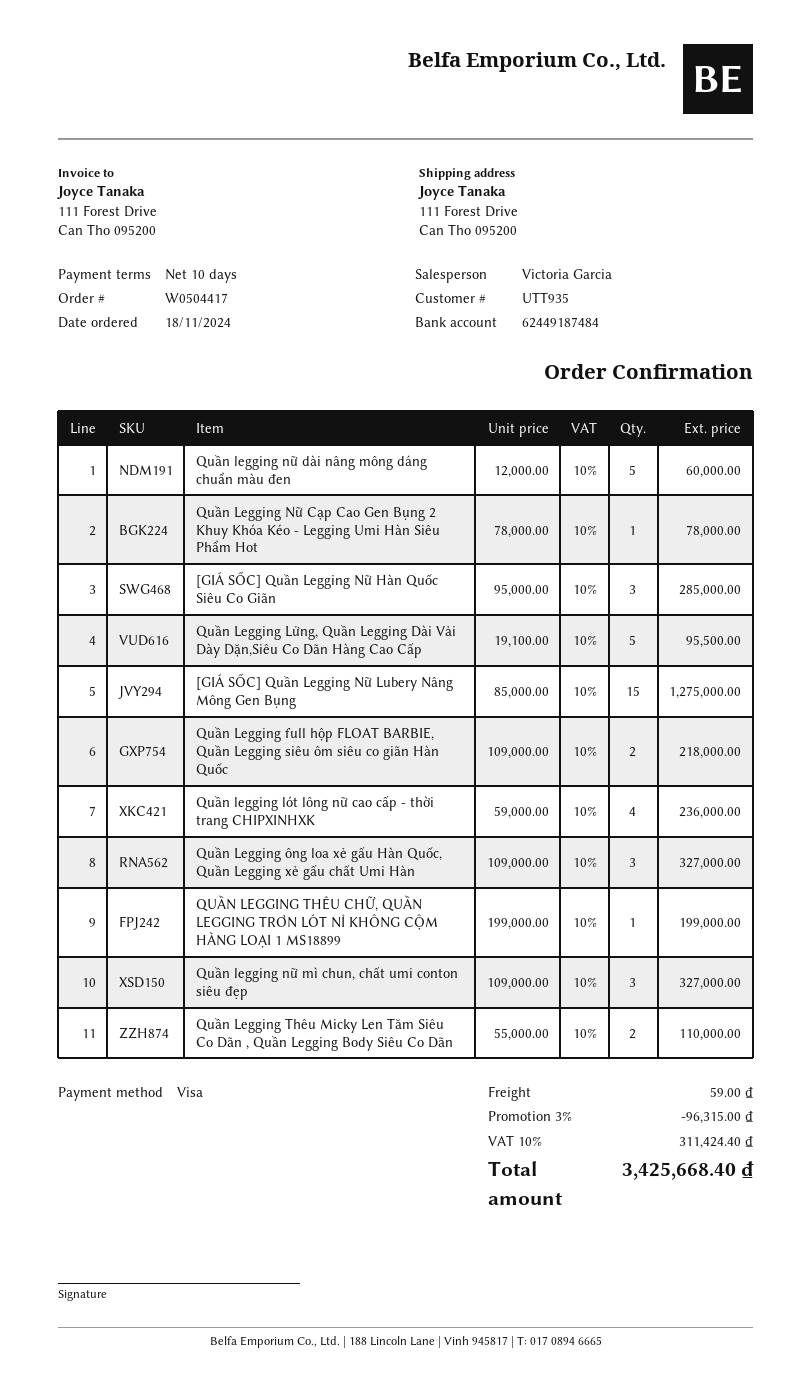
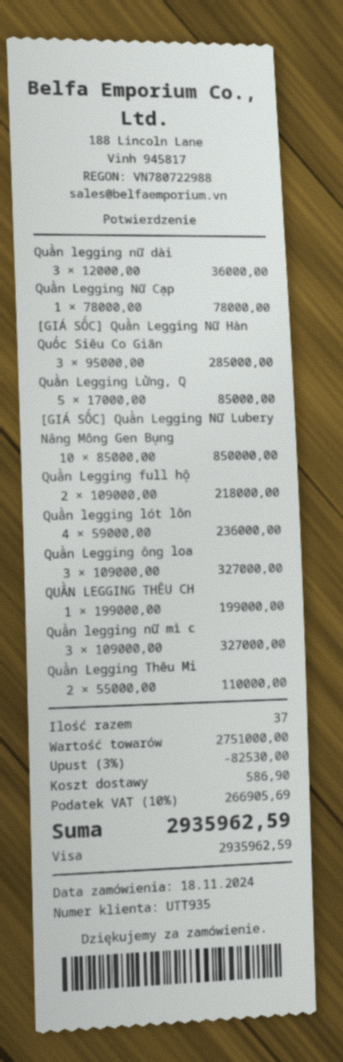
Quần legging nữ dài nâng mông dáng chuẩn màu đen: 5 x 12000.00 = 60000.00 -> 3 x 12000.00 = 36000.00
Quần Legging Lửng, Quần Legging Dài Vải Dày Dặn,Siêu Co Dãn Hàng Cao Cấp: 5 x 19100.00 = 95500.00 -> 5 x 17000.00 = 85000.00
[GIÁ SỐC] Quần Legging Nữ Lubery Nâng Mông Gen Bụng: 15 x 85000.00 = 1275000.00 -> 10 x 85000.00 = 850000.00
discount: 3% = 96315.00 -> 3% = 82530.00
shipping: 59.00 -> 586.90
tax: 10% = 311424.40 -> 10% = 266905.69
total: 3425668.40 -> 2935962.59

